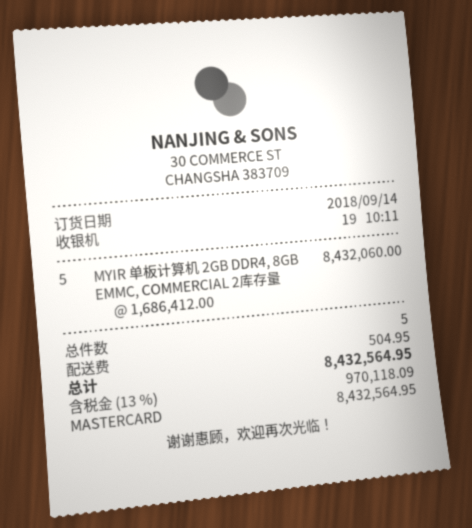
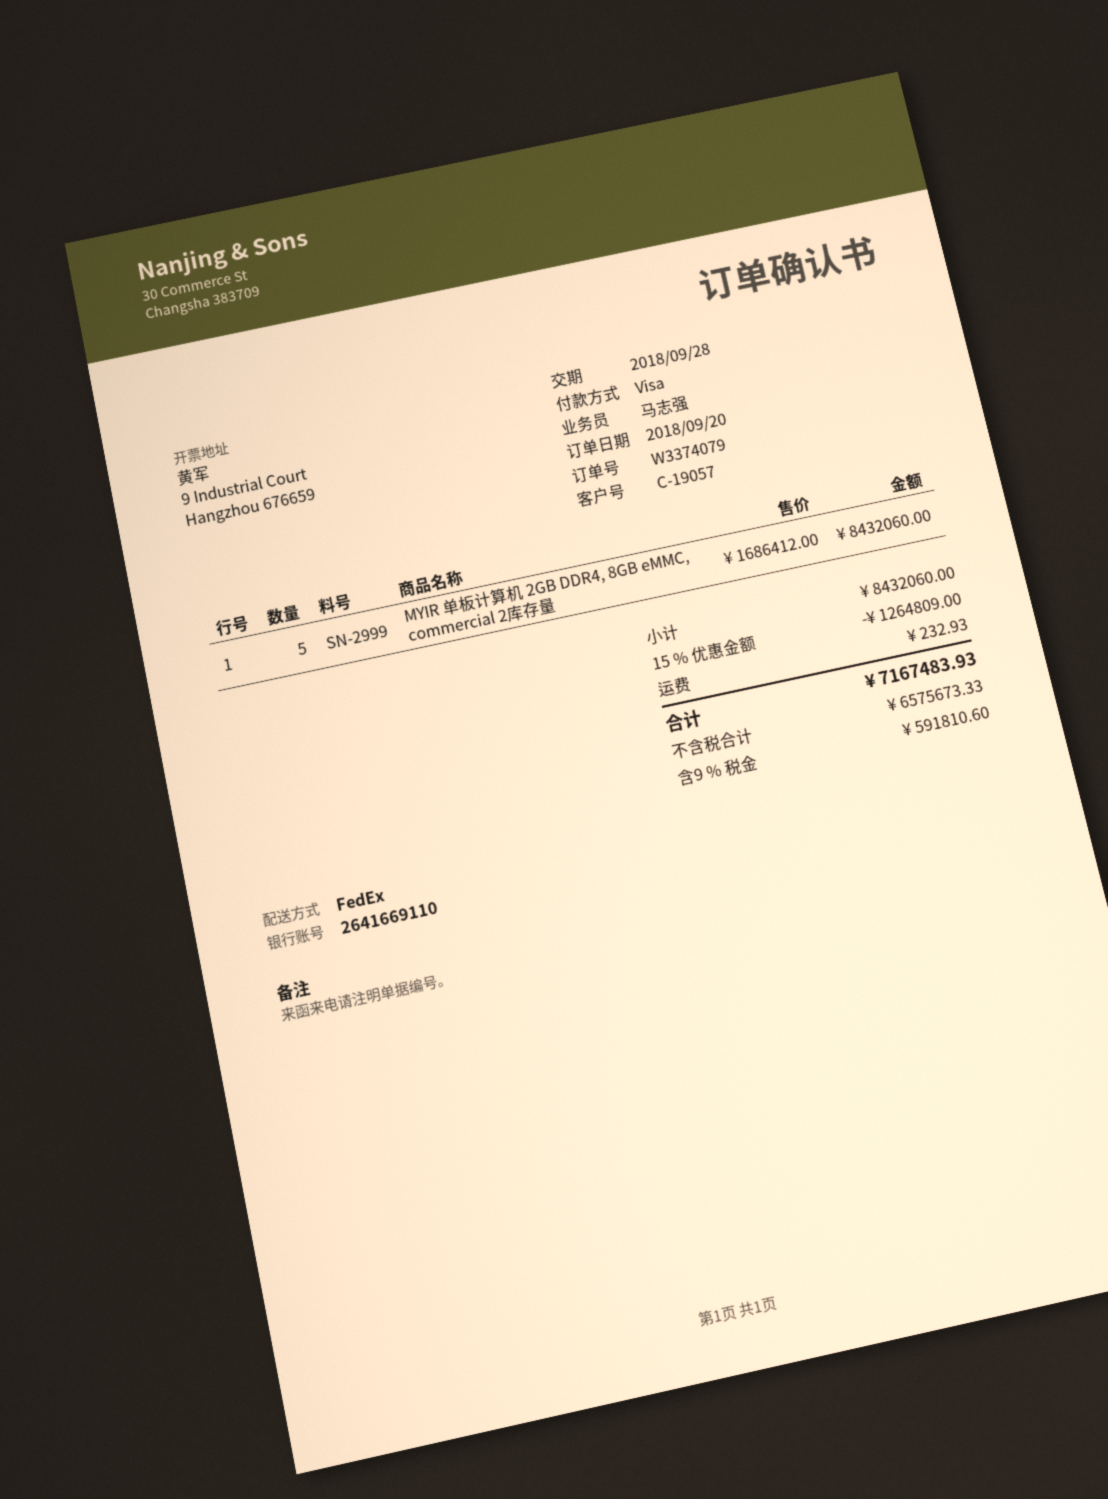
order date: 2018-09-14 -> 2018-09-20
payment method: Mastercard -> Visa
discount: none -> 15% = 1264809.00
shipping: 504.95 -> 232.93
tax: 13% = 970118.09 -> 9% = 591810.60
total: 8432564.95 -> 7167483.93

